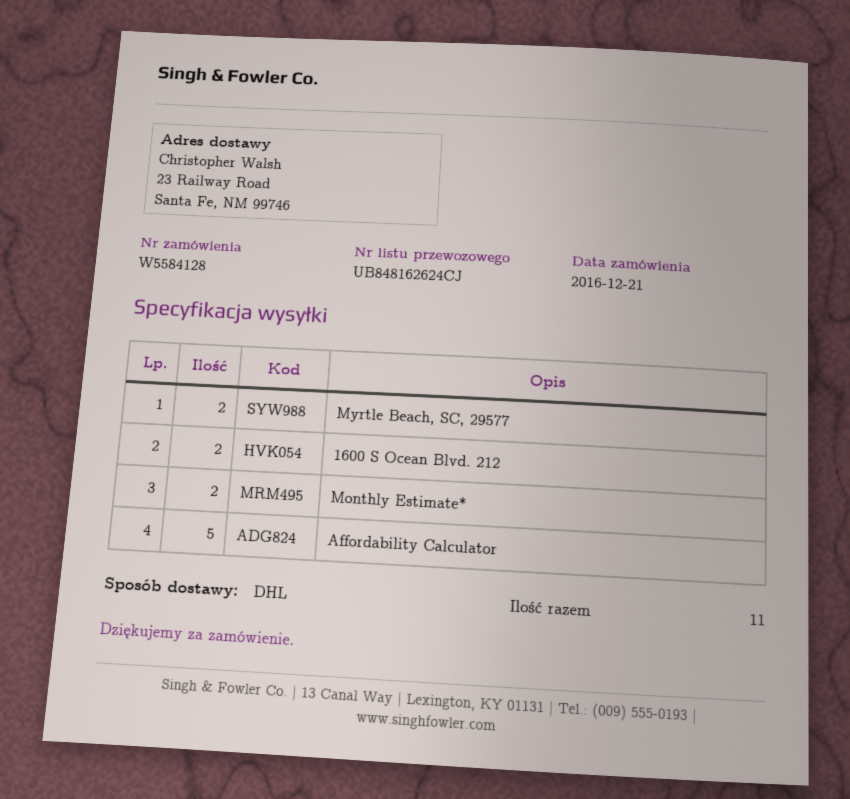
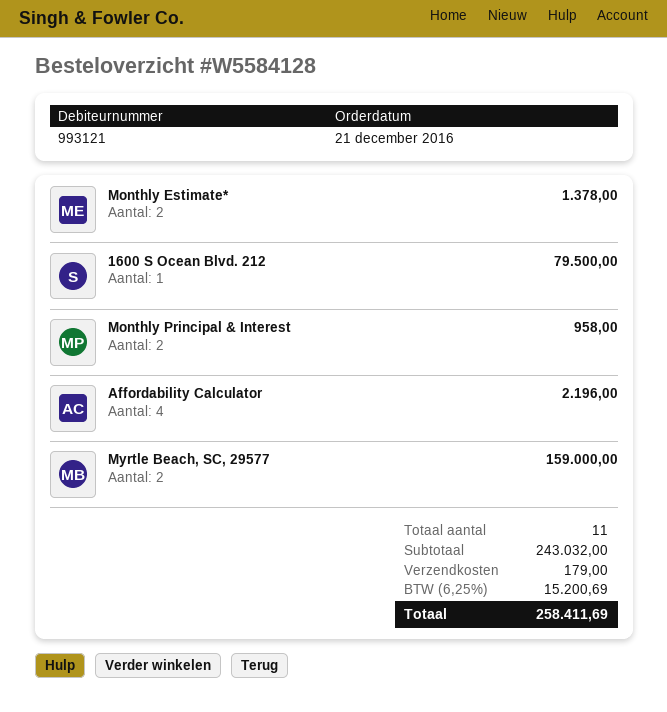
1600 S Ocean Blvd. 212: 2 -> 1
Affordability Calculator: 5 -> 4
Monthly Principal & Interest: none -> 2

